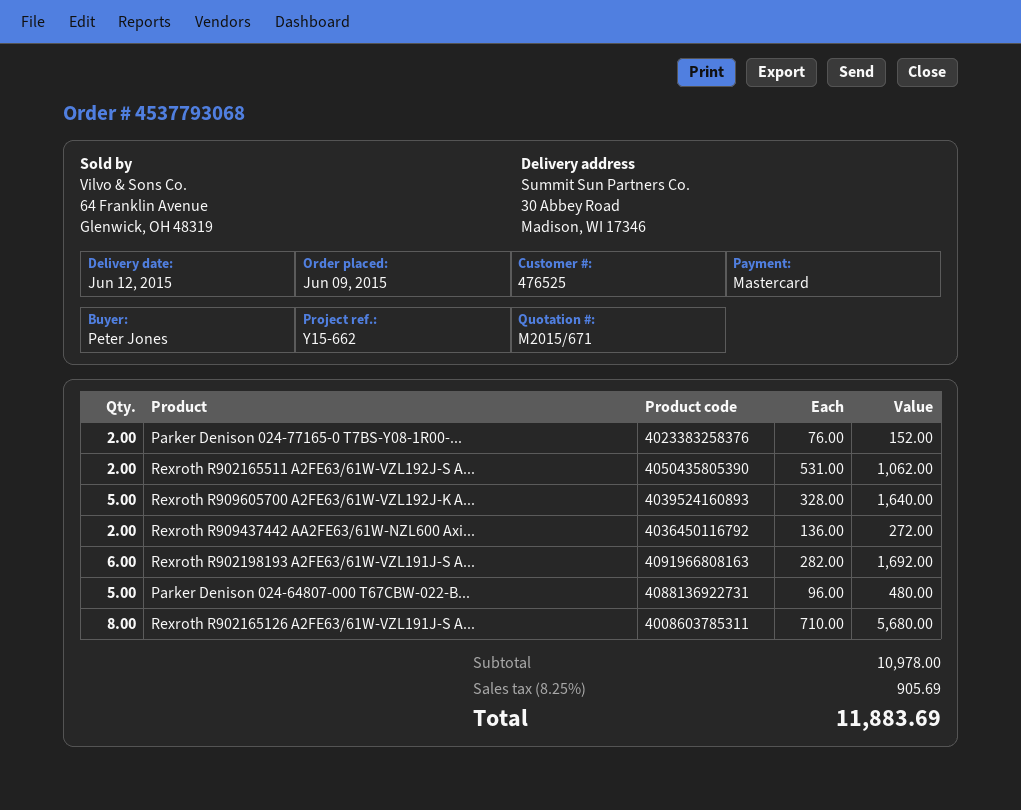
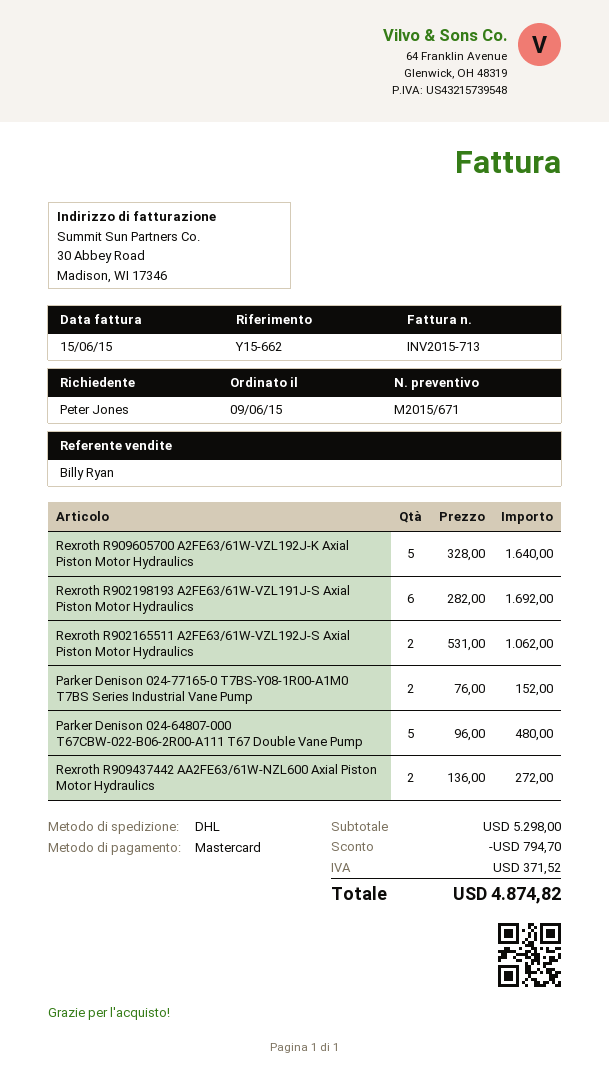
Rexroth R902165126 A2FE63/61W-VZL191J-S A...: 8 x 710.00 = 5680.00 -> none
subtotal: 10978.00 -> 5298.00
discount: none -> 794.70
tax: 905.69 -> 371.52
total: 11883.69 -> 4874.82

